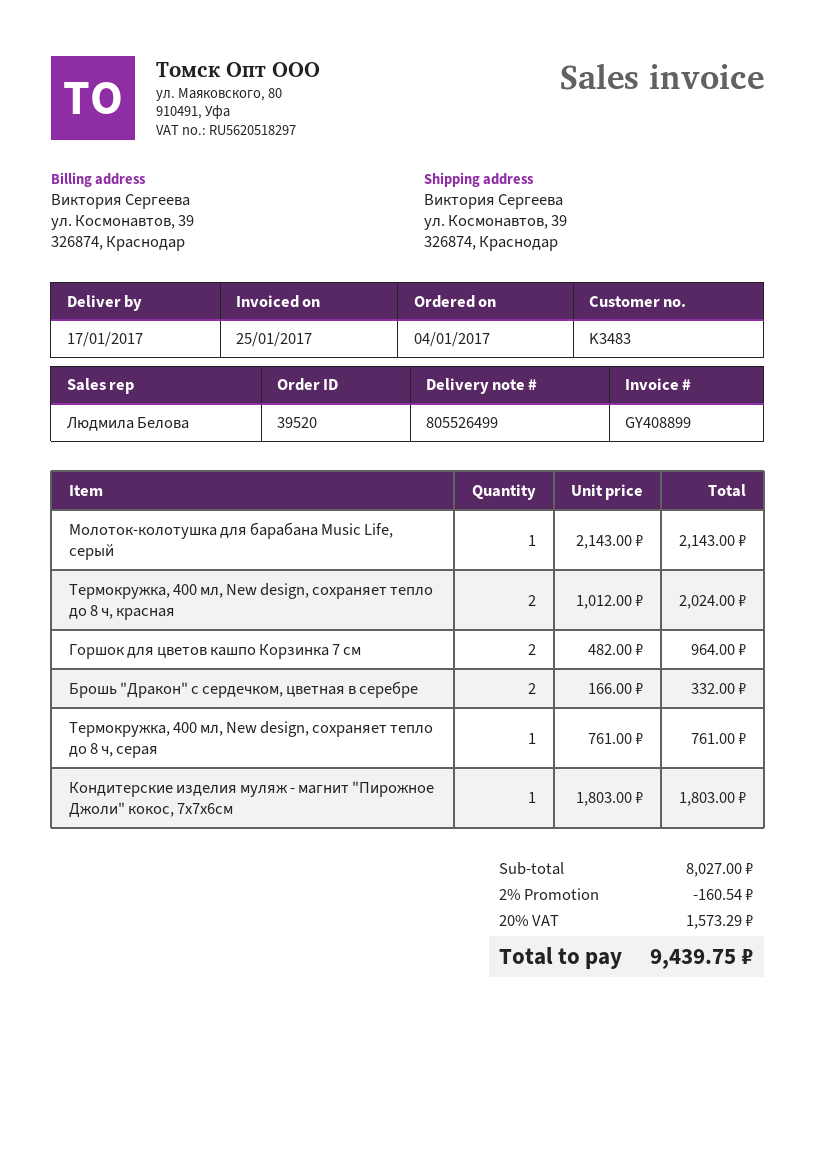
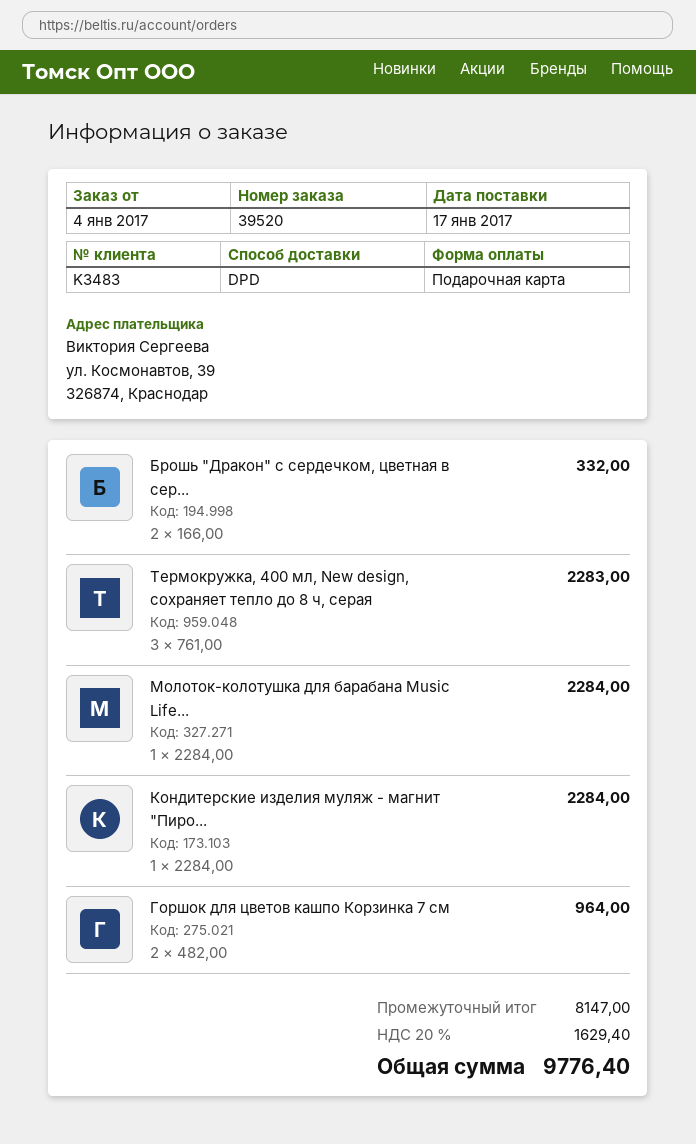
Молоток-колотушка для барабана Music Life, серый: 1 x 2143.00 = 2143.00 -> 1 x 2284.00 = 2284.00
Термокружка, 400 мл, New design, сохраняет тепло до 8 ч, красная: 2 x 1012.00 = 2024.00 -> none
Термокружка, 400 мл, New design, сохраняет тепло до 8 ч, серая: 1 x 761.00 = 761.00 -> 3 x 761.00 = 2283.00
Кондитерские изделия муляж - магнит "Пирожное Джоли" кокос, 7х7х6см: 1 x 1803.00 = 1803.00 -> 1 x 2284.00 = 2284.00
subtotal: 8027.00 -> 8147.00
discount: 2% = 160.54 -> none
tax: 20% = 1573.29 -> 20% = 1629.40
total: 9439.75 -> 9776.40

